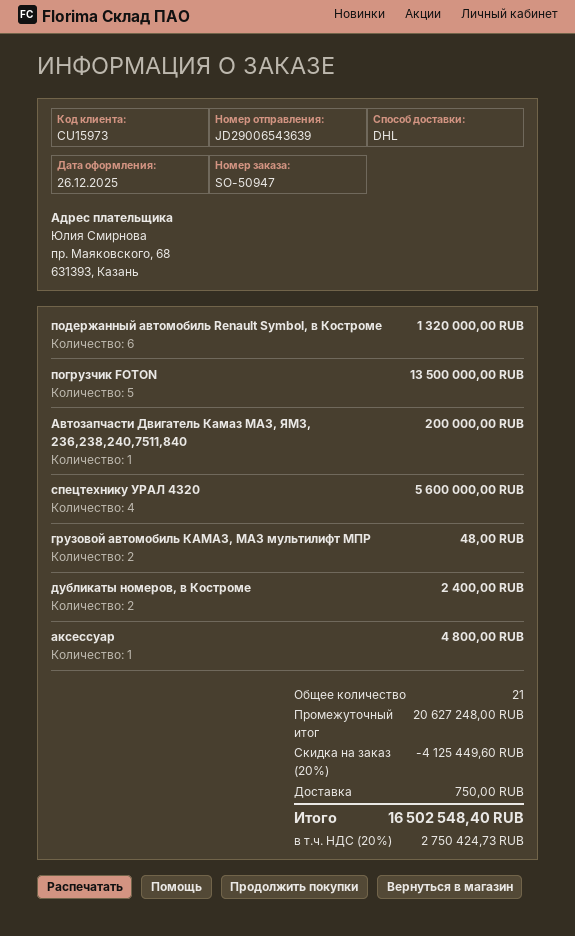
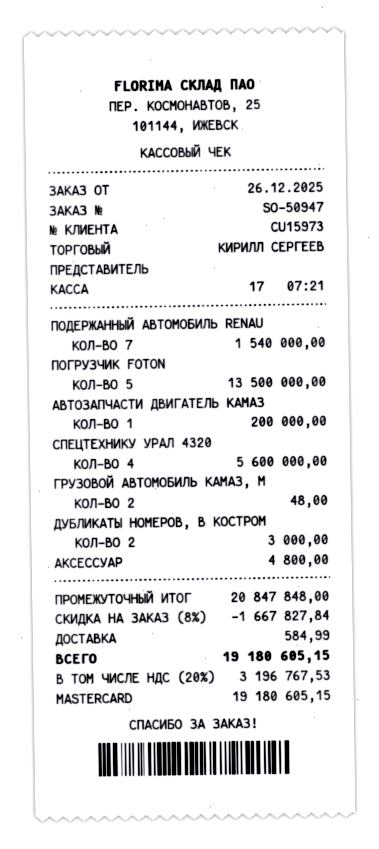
подержанный автомобиль Renault Symbol, в Костроме: 6 for 1320000.00 -> 7 for 1540000.00
дубликаты номеров, в Костроме: 2 for 2400.00 -> 2 for 3000.00
subtotal: 20627248.00 -> 20847848.00
discount: 20% = 4125449.60 -> 8% = 1667827.84
shipping: 750.00 -> 584.99
tax: 20% = 2750424.73 -> 20% = 3196767.53
total: 16502548.40 -> 19180605.15

